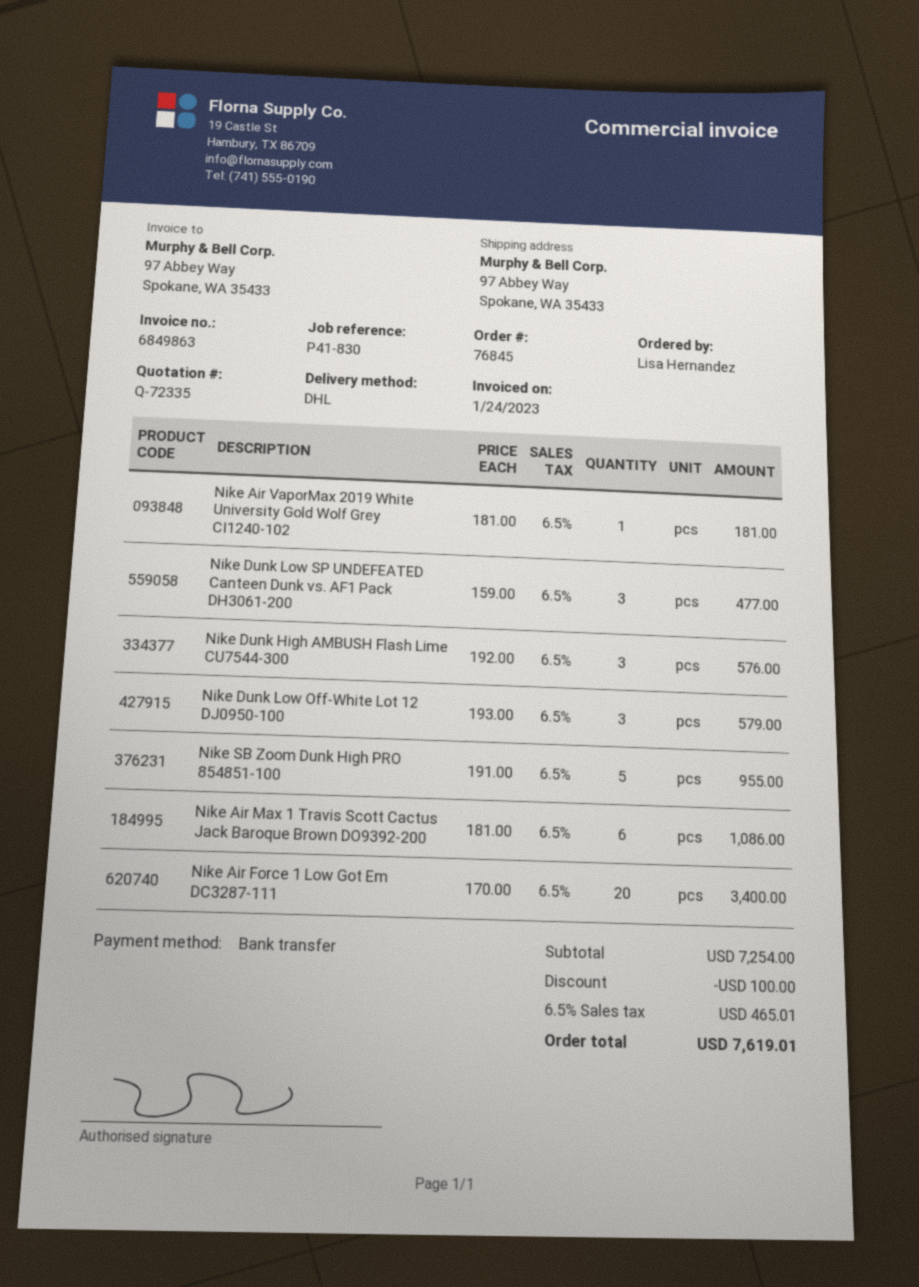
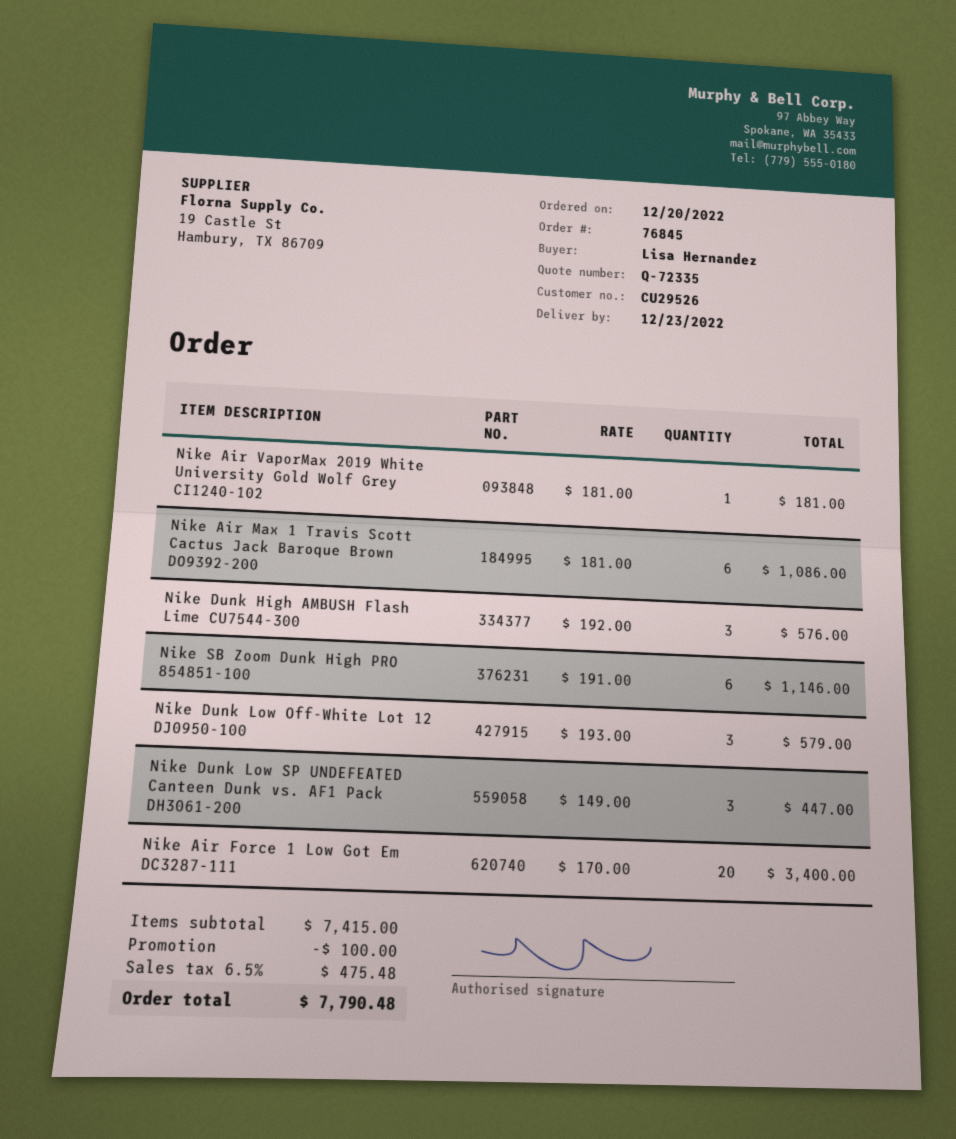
Nike Dunk Low SP UNDEFEATED Canteen Dunk vs. AF1 Pack DH3061-200: 3 x 159.00 = 477.00 -> 3 x 149.00 = 447.00
Nike SB Zoom Dunk High PRO 854851-100: 5 x 191.00 = 955.00 -> 6 x 191.00 = 1146.00
subtotal: 7254.00 -> 7415.00
tax: 6.5% = 465.01 -> 6.5% = 475.48
total: 7619.01 -> 7790.48

